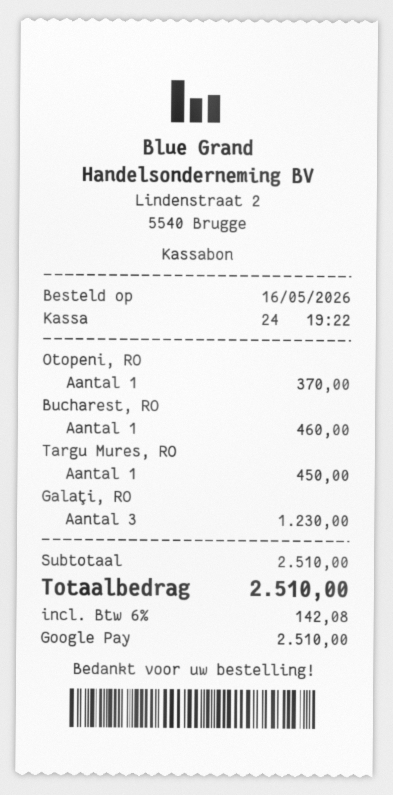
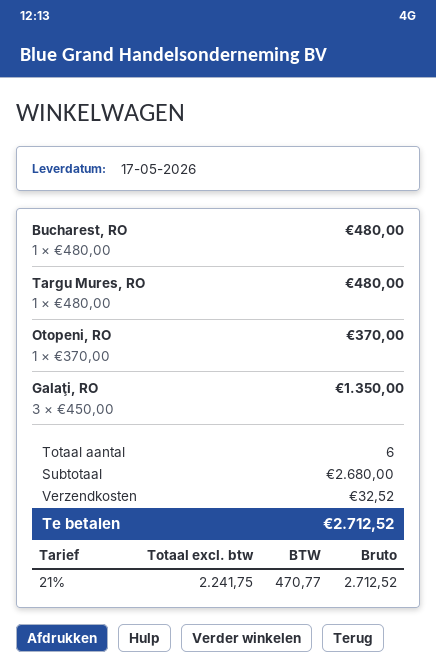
Bucharest, RO: 1 for 460.00 -> 1 for 480.00
Targu Mures, RO: 1 for 450.00 -> 1 for 480.00
Galaţi, RO: 3 for 1230.00 -> 3 for 1350.00
subtotal: 2510.00 -> 2680.00
shipping: none -> 32.52
tax: 6% = 142.08 -> 21% = 470.77
total: 2510.00 -> 2712.52

